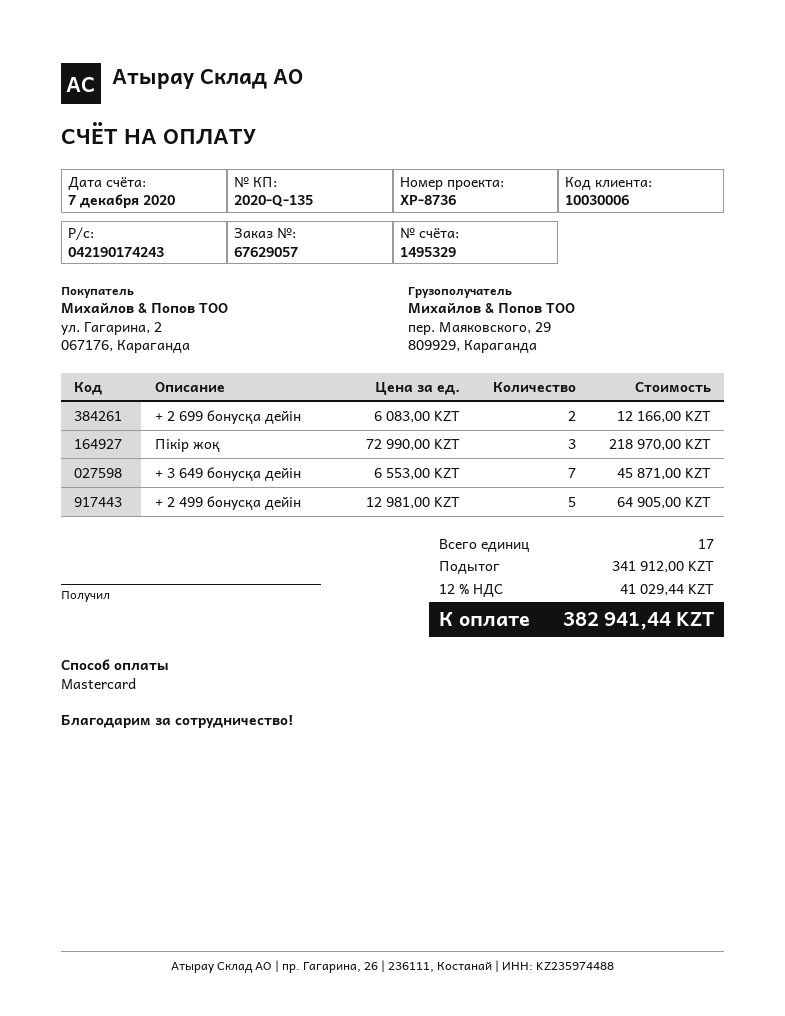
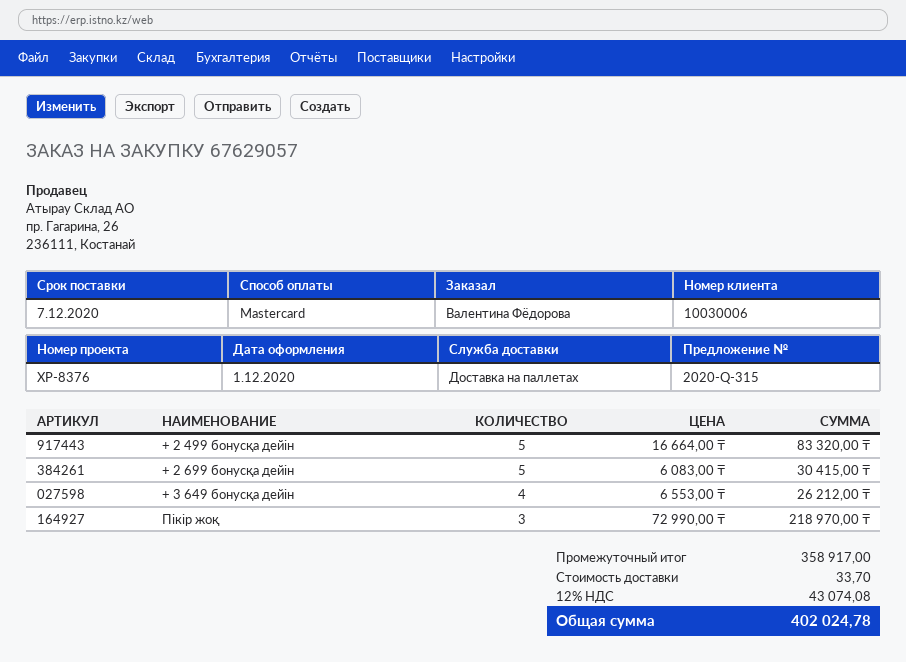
quote number: 2020-Q-135 -> 2020-Q-315
reference: XP-8736 -> XP-8376
+ 2 699 бонусқа дейін: 2 x 6083.00 = 12166.00 -> 5 x 6083.00 = 30415.00
+ 3 649 бонусқа дейін: 7 x 6553.00 = 45871.00 -> 4 x 6553.00 = 26212.00
+ 2 499 бонусқа дейін: 5 x 12981.00 = 64905.00 -> 5 x 16664.00 = 83320.00
subtotal: 341912.00 -> 358917.00
shipping: none -> 33.70
tax: 12% = 41029.44 -> 12% = 43074.08
total: 382941.44 -> 402024.78

